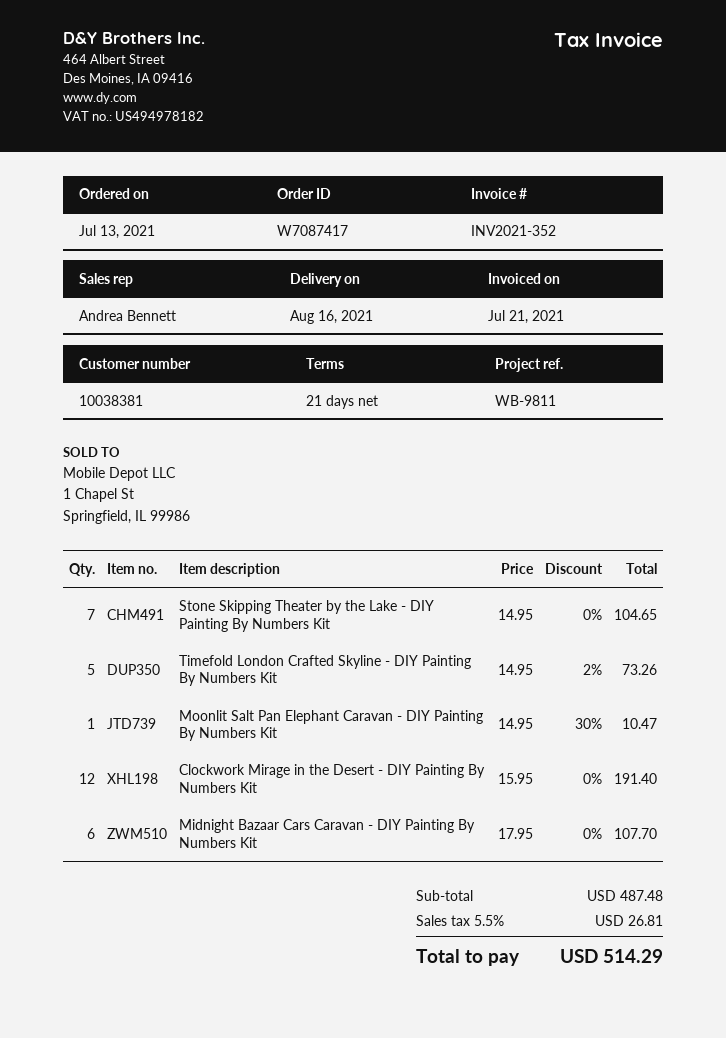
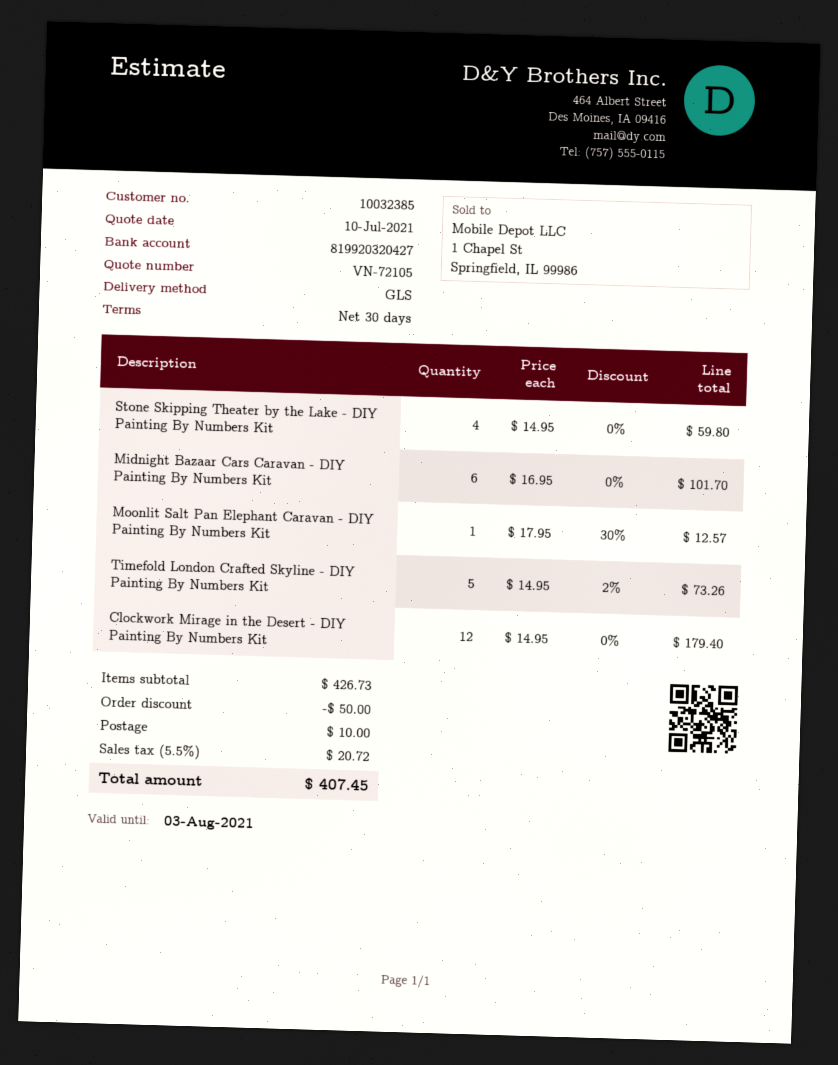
payment terms: 21 days -> 30 days
customer number: 10038381 -> 10032385
Stone Skipping Theater by the Lake - DIY Painting By Numbers Kit: 7 x 14.95 = 104.65 -> 4 x 14.95 = 59.80
Moonlit Salt Pan Elephant Caravan - DIY Painting By Numbers Kit: 1 x 14.95 - 30% = 10.47 -> 1 x 17.95 - 30% = 12.57
Clockwork Mirage in the Desert - DIY Painting By Numbers Kit: 12 x 15.95 = 191.40 -> 12 x 14.95 = 179.40
Midnight Bazaar Cars Caravan - DIY Painting By Numbers Kit: 6 x 17.95 = 107.70 -> 6 x 16.95 = 101.70
subtotal: 487.48 -> 426.73
discount: none -> 50.00
shipping: none -> 10.00
tax: 5.5% = 26.81 -> 5.5% = 20.72
total: 514.29 -> 407.45

